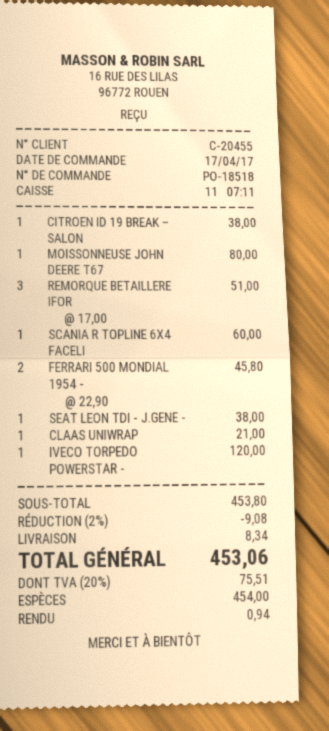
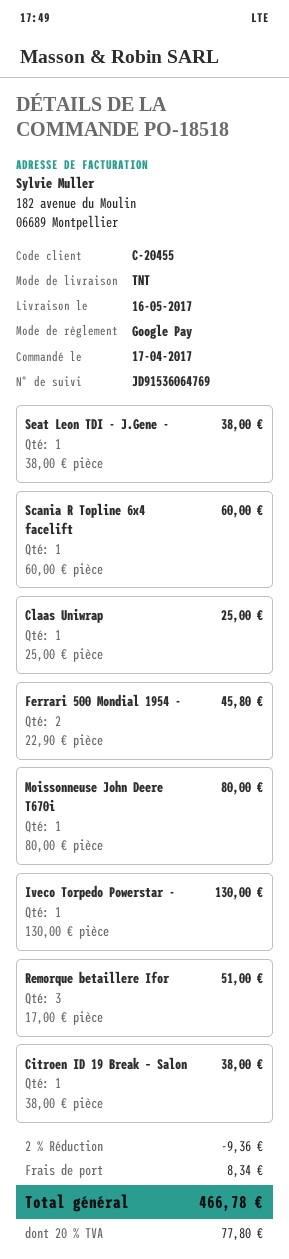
payment method: cash -> Google Pay
CLAAS UNIWRAP: 1 x 21.00 = 21.00 -> 1 x 25.00 = 25.00
IVECO TORPEDO POWERSTAR -: 1 x 120.00 = 120.00 -> 1 x 130.00 = 130.00
discount: 2% = 9.08 -> 2% = 9.36
tax: 20% = 75.51 -> 20% = 77.80
total: 453.06 -> 466.78

